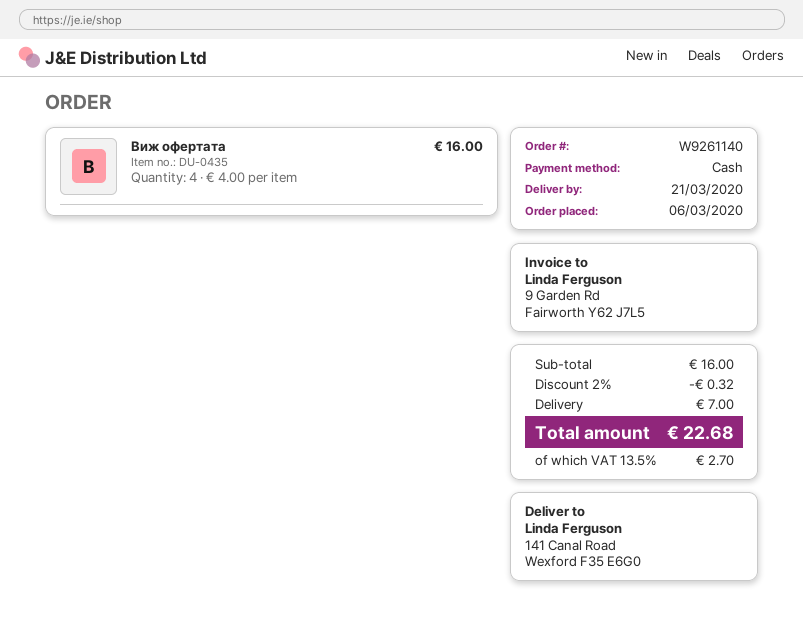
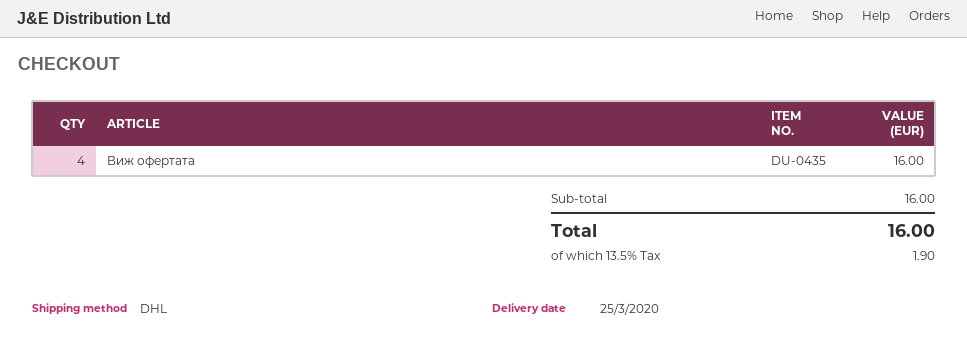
delivery date: 2020-03-21 -> 2020-03-25
discount: 2% = 0.32 -> none
shipping: 7.00 -> none
tax: 13.5% = 2.70 -> 13.5% = 1.90
total: 22.68 -> 16.00

